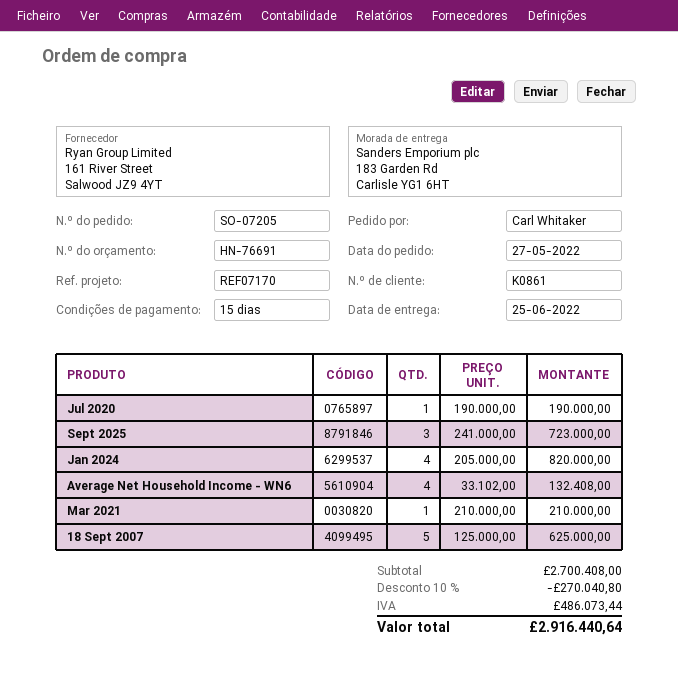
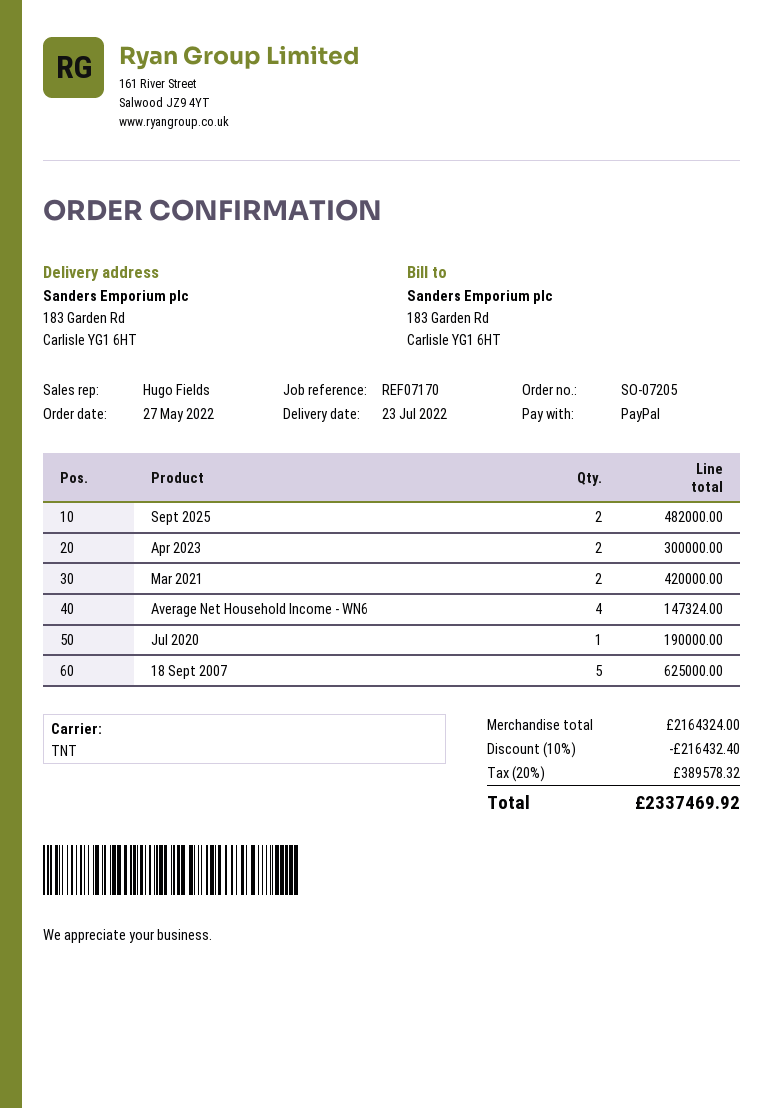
delivery date: 2022-06-25 -> 2022-07-23
Sept 2025: 3 for 723000.00 -> 2 for 482000.00
Jan 2024: 4 for 820000.00 -> none
Average Net Household Income - WN6: 4 for 132408.00 -> 4 for 147324.00
Mar 2021: 1 for 210000.00 -> 2 for 420000.00
Apr 2023: none -> 2 for 300000.00
subtotal: 2700408.00 -> 2164324.00
discount: 10% = 270040.80 -> 10% = 216432.40
tax: 486073.44 -> 389578.32
total: 2916440.64 -> 2337469.92

